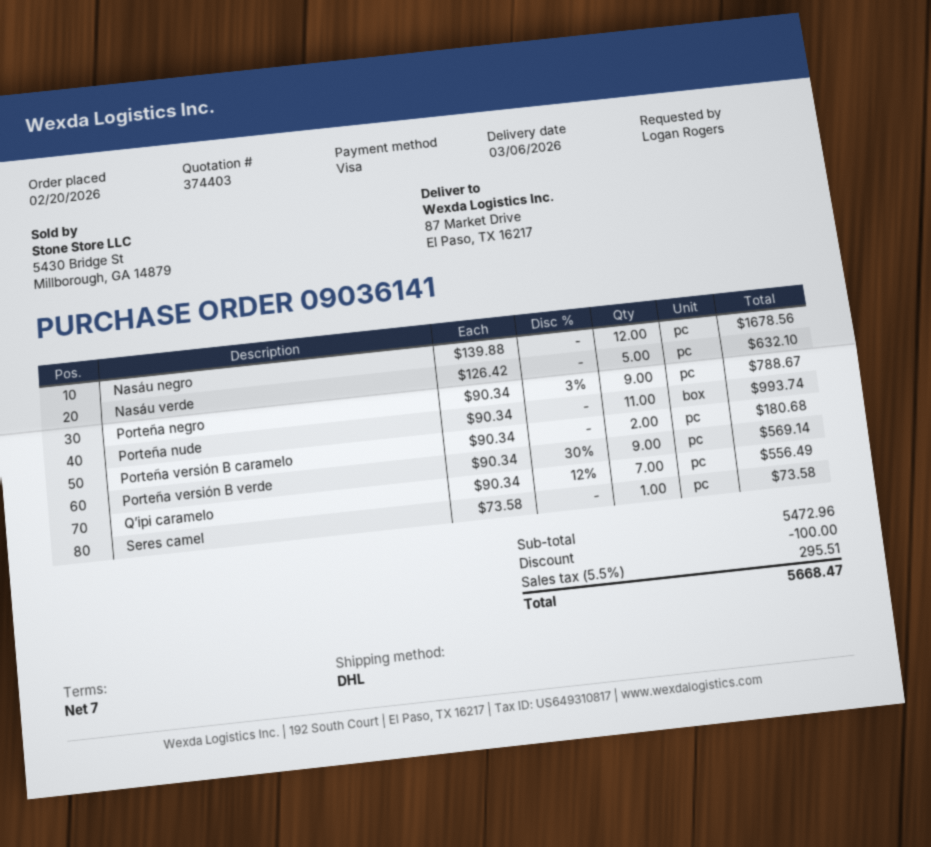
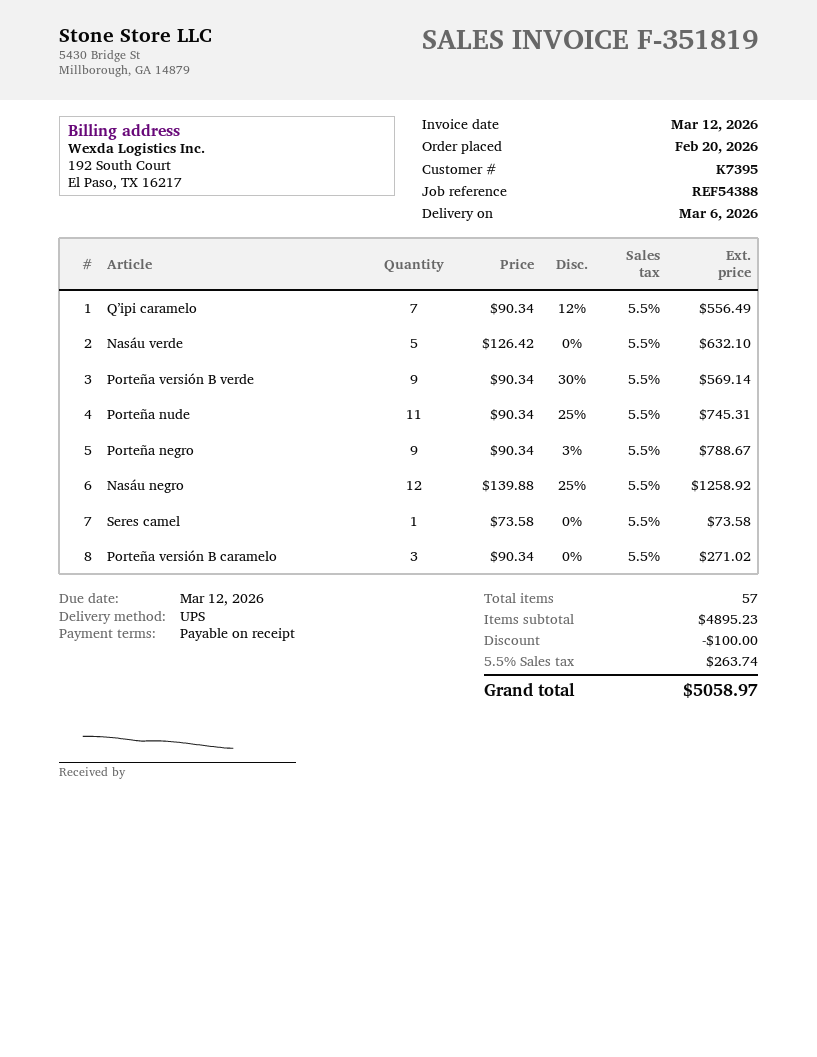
payment terms: 7 days -> on receipt
shipping method: DHL -> UPS
Nasáu negro: 12 x 139.88 = 1678.56 -> 12 x 139.88 - 25% = 1258.92
Porteña nude: 11 x 90.34 = 993.74 -> 11 x 90.34 - 25% = 745.31
Porteña versión B caramelo: 2 x 90.34 = 180.68 -> 3 x 90.34 = 271.02
subtotal: 5472.96 -> 4895.23
tax: 5.5% = 295.51 -> 5.5% = 263.74
total: 5668.47 -> 5058.97

